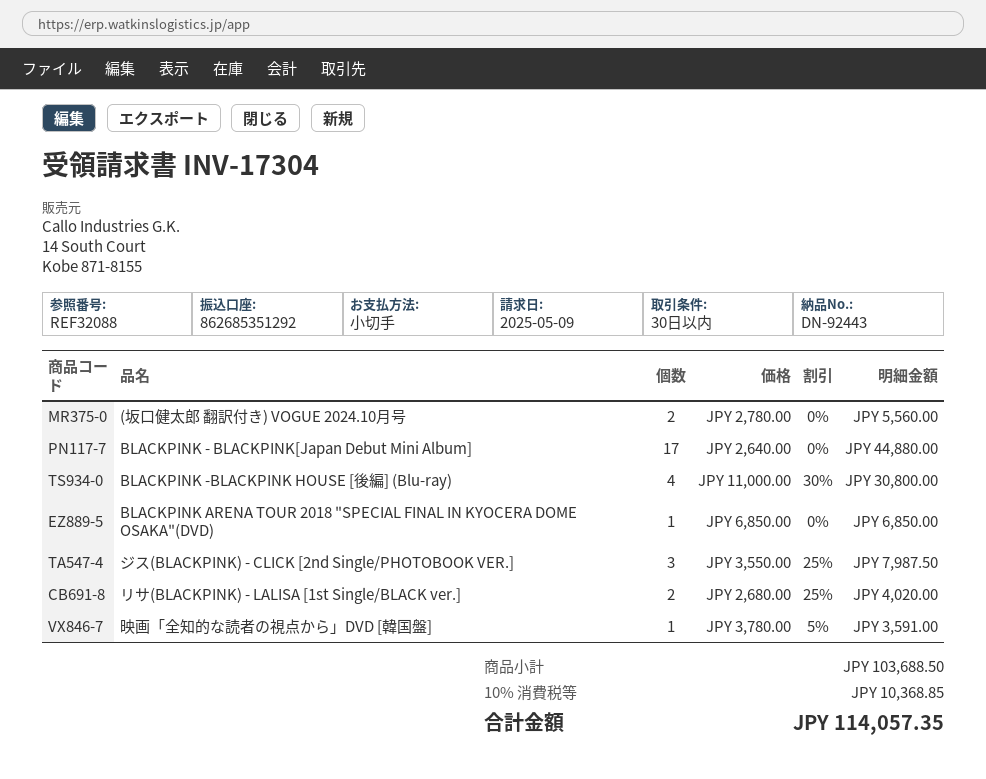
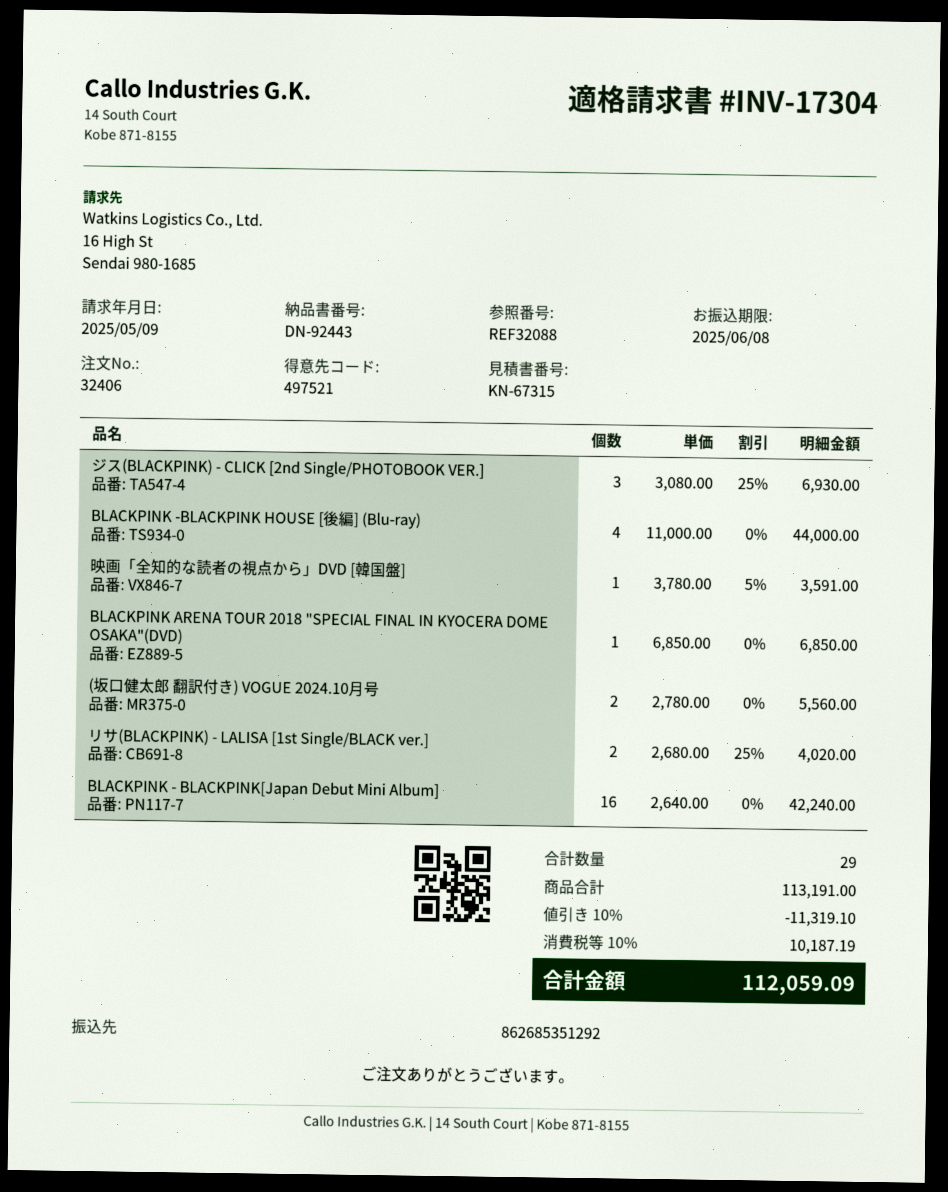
BLACKPINK - BLACKPINK[Japan Debut Mini Album]: 17 x 2640.00 = 44880.00 -> 16 x 2640.00 = 42240.00
BLACKPINK -BLACKPINK HOUSE [後編] (Blu-ray): 4 x 11000.00 - 30% = 30800.00 -> 4 x 11000.00 = 44000.00
ジス(BLACKPINK) - CLICK [2nd Single/PHOTOBOOK VER.]: 3 x 3550.00 - 25% = 7987.50 -> 3 x 3080.00 - 25% = 6930.00
subtotal: 103688.50 -> 113191.00
discount: none -> 10% = 11319.10
tax: 10% = 10368.85 -> 10% = 10187.19
total: 114057.35 -> 112059.09

